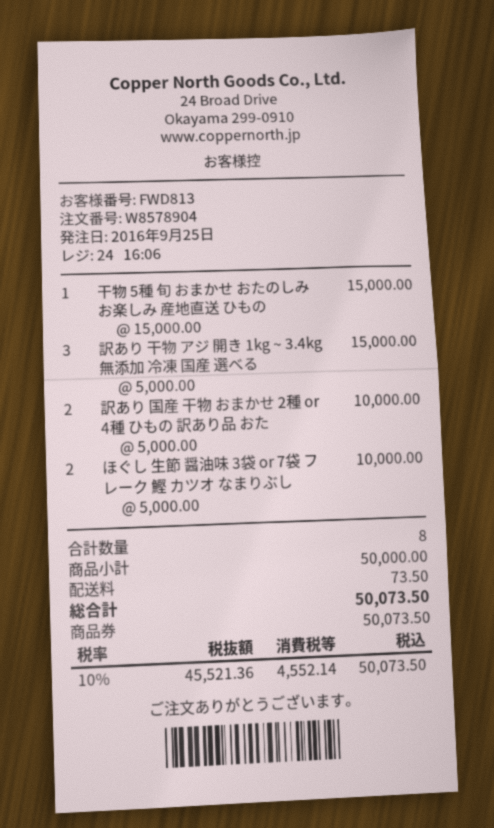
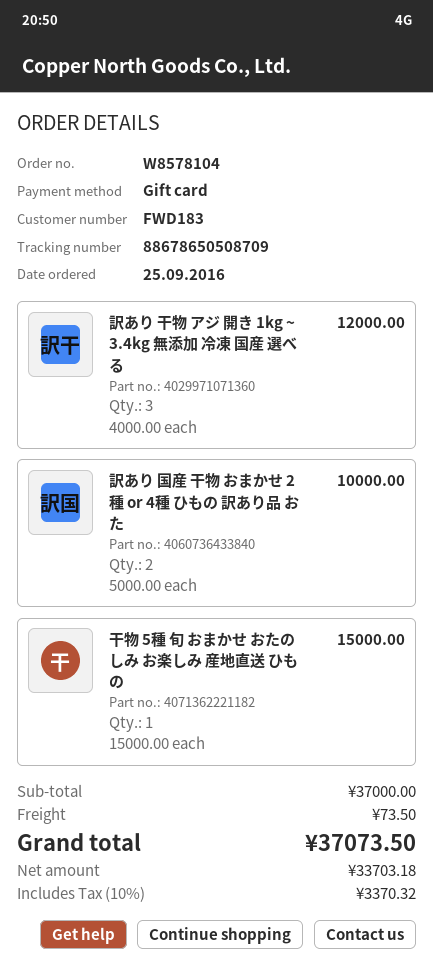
order number: W8578904 -> W8578104
customer number: FWD813 -> FWD183
訳あり 干物 アジ 開き 1kg ~ 3.4kg 無添加 冷凍 国産 選べる: 3 x 5000.00 = 15000.00 -> 3 x 4000.00 = 12000.00
ほぐし 生節 醤油味 3袋 or 7袋 フレーク 鰹 カツオ なまりぶし: 2 x 5000.00 = 10000.00 -> none
subtotal: 50000.00 -> 37000.00
net: 45521.36 -> 33703.18
tax: 10% = 4552.14 -> 10% = 3370.32
total: 50073.50 -> 37073.50

